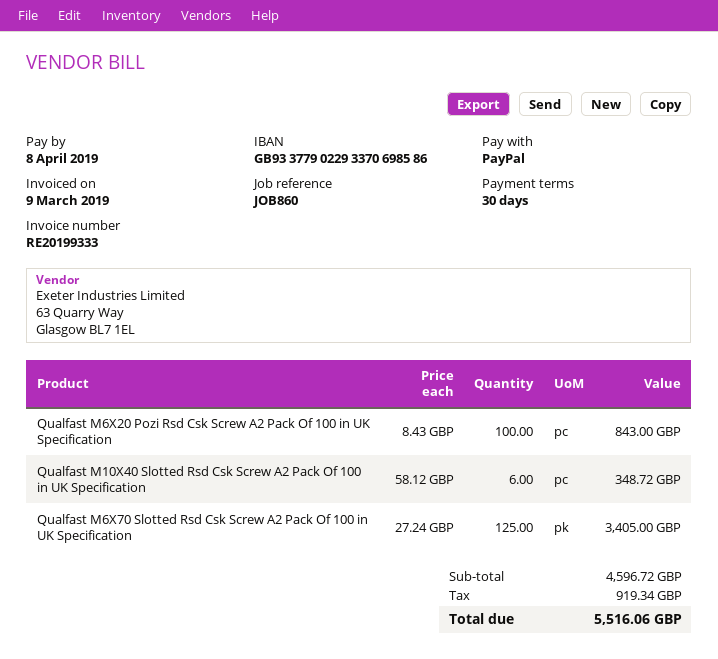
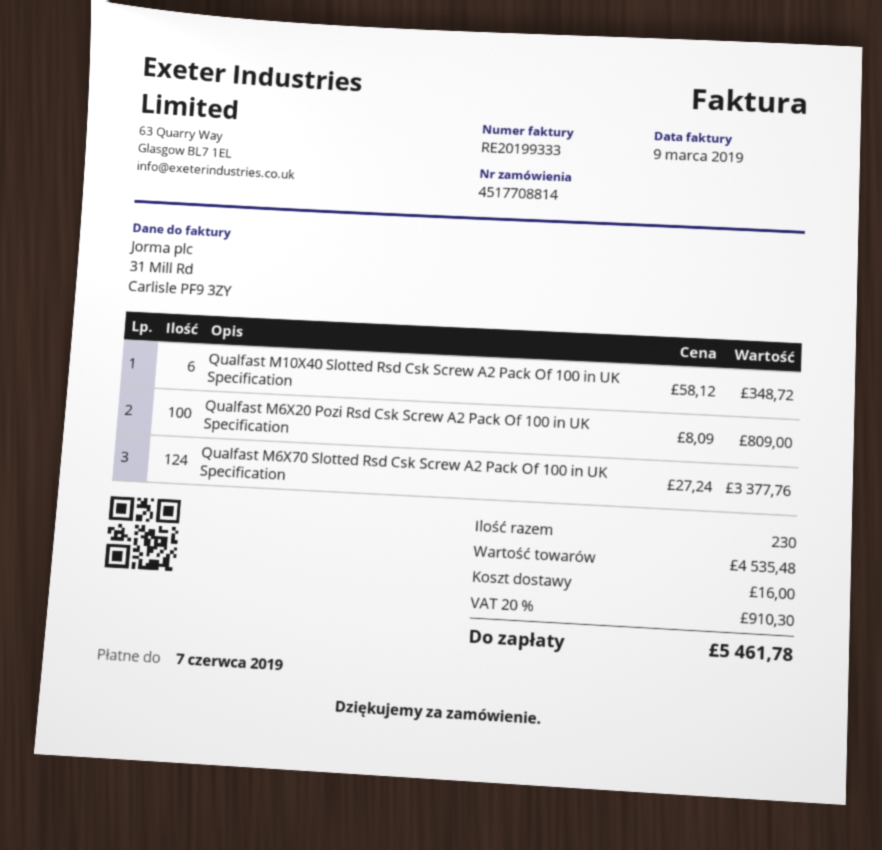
due date: 2019-04-08 -> 2019-06-07
Qualfast M6X20 Pozi Rsd Csk Screw A2 Pack Of 100 in UK Specification: 100 x 8.43 = 843.00 -> 100 x 8.09 = 809.00
Qualfast M6X70 Slotted Rsd Csk Screw A2 Pack Of 100 in UK Specification: 125 x 27.24 = 3405.00 -> 124 x 27.24 = 3377.76
subtotal: 4596.72 -> 4535.48
shipping: none -> 16.00
tax: 919.34 -> 910.30
total: 5516.06 -> 5461.78

